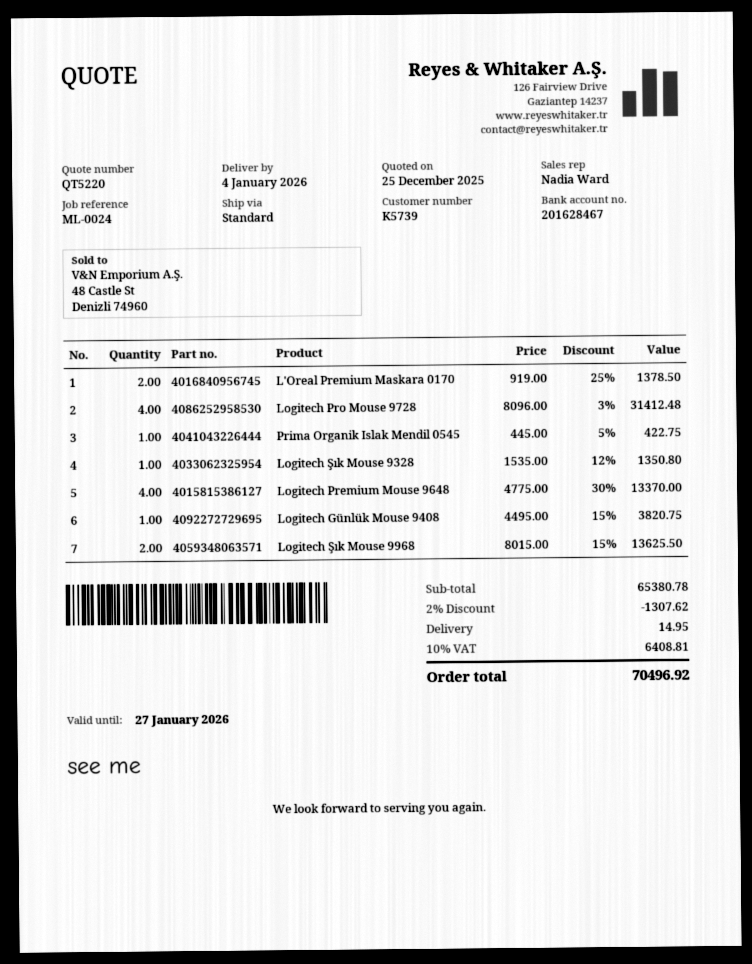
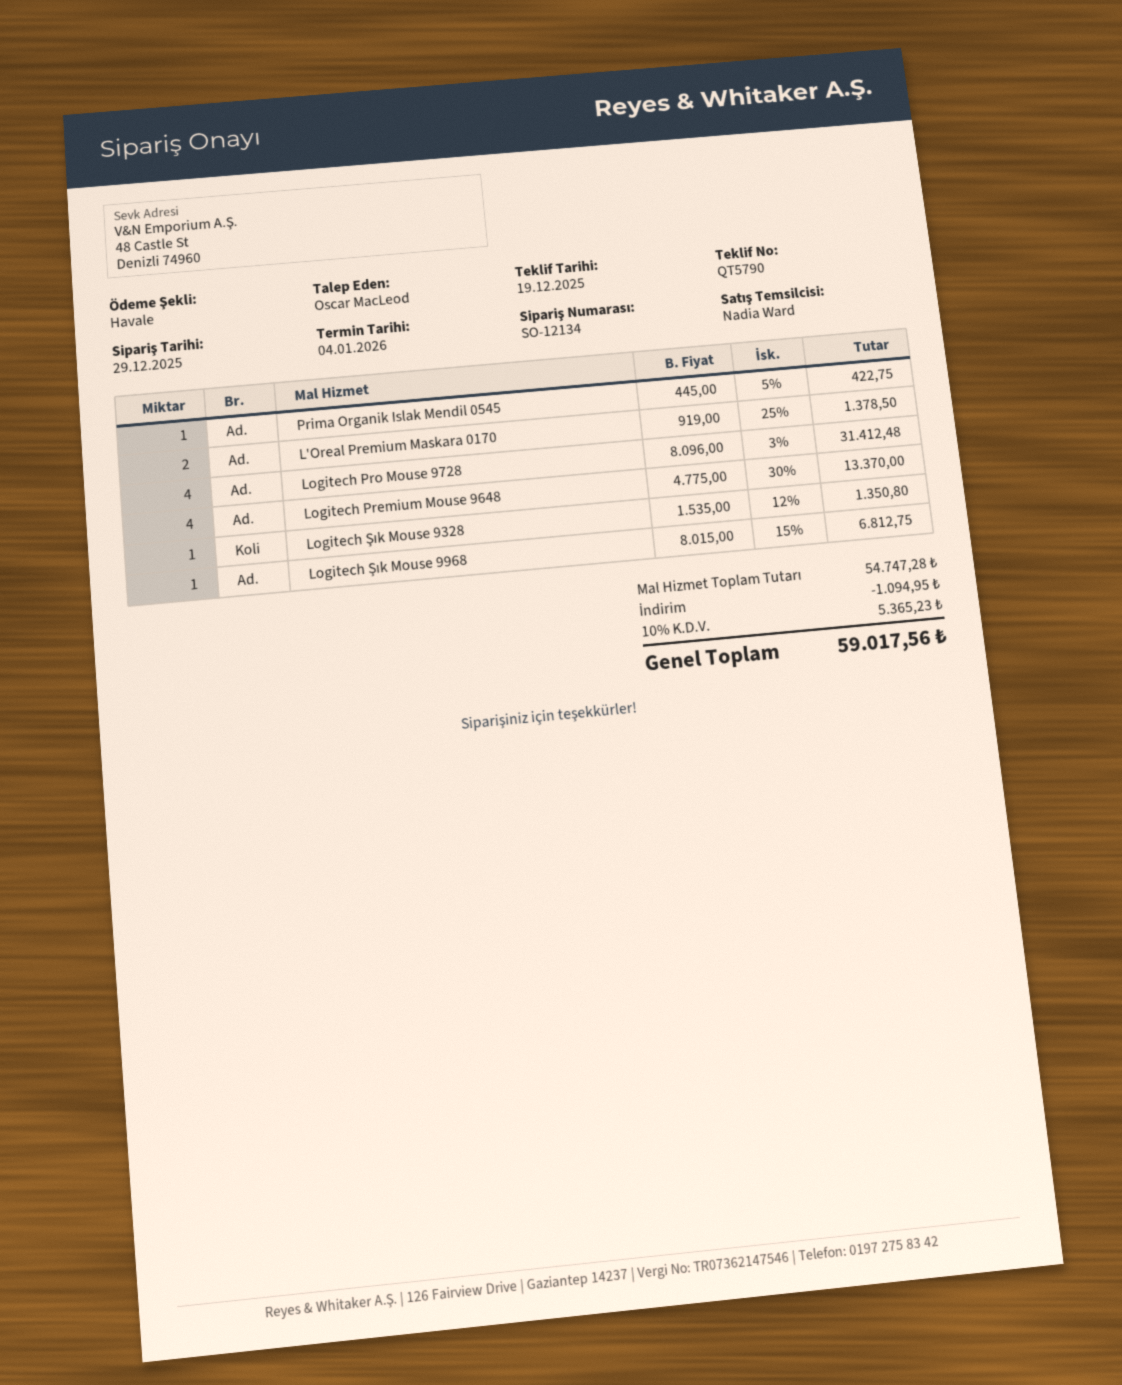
quote number: QT5220 -> QT5790
quote date: 2025-12-25 -> 2025-12-19
Logitech Günlük Mouse 9408: 1 x 4495.00 - 15% = 3820.75 -> none
Logitech Şık Mouse 9968: 2 x 8015.00 - 15% = 13625.50 -> 1 x 8015.00 - 15% = 6812.75
subtotal: 65380.78 -> 54747.28
discount: 1307.62 -> 1094.95
shipping: 14.95 -> none
tax: 10% = 6408.81 -> 10% = 5365.23
total: 70496.92 -> 59017.56

